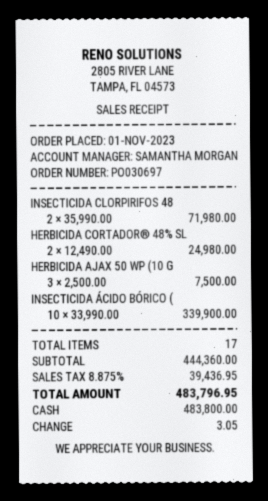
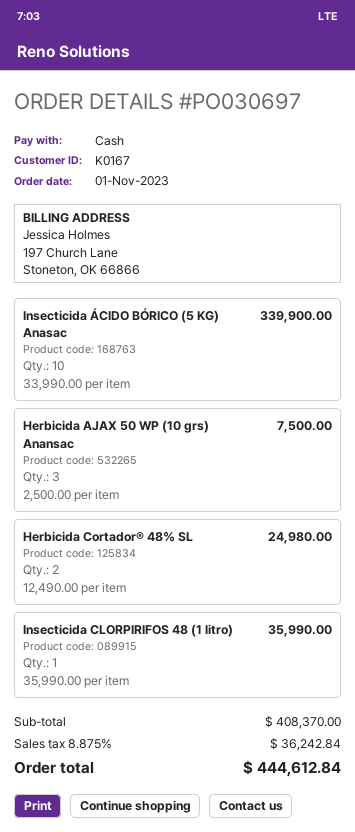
INSECTICIDA CLORPIRIFOS 48: 2 x 35990.00 = 71980.00 -> 1 x 35990.00 = 35990.00
subtotal: 444360.00 -> 408370.00
tax: 8.875% = 39436.95 -> 8.875% = 36242.84
total: 483796.95 -> 444612.84

